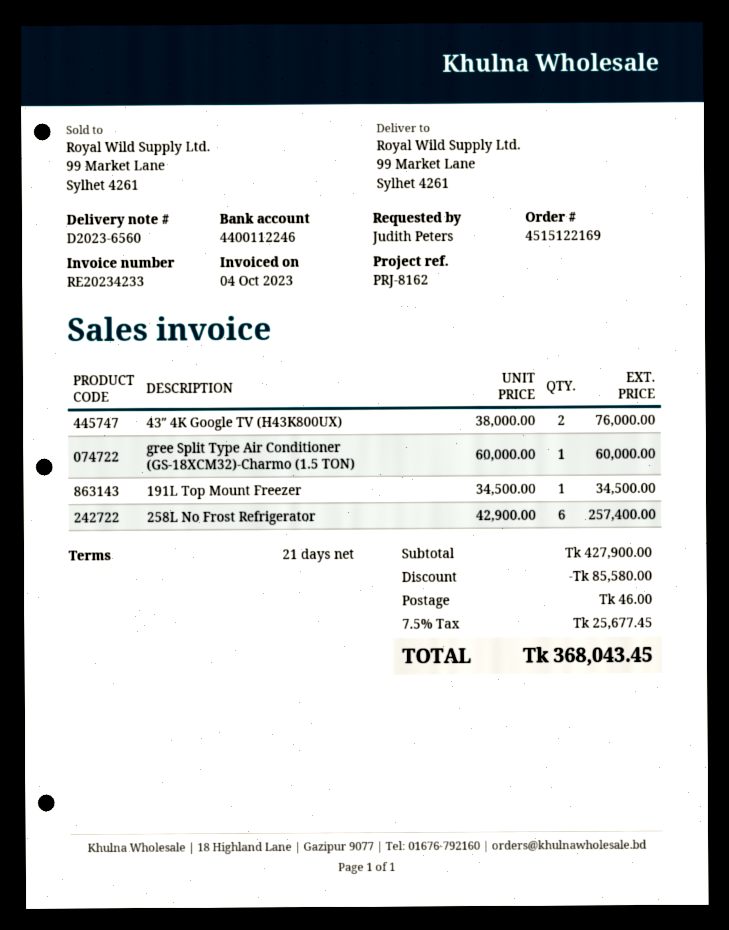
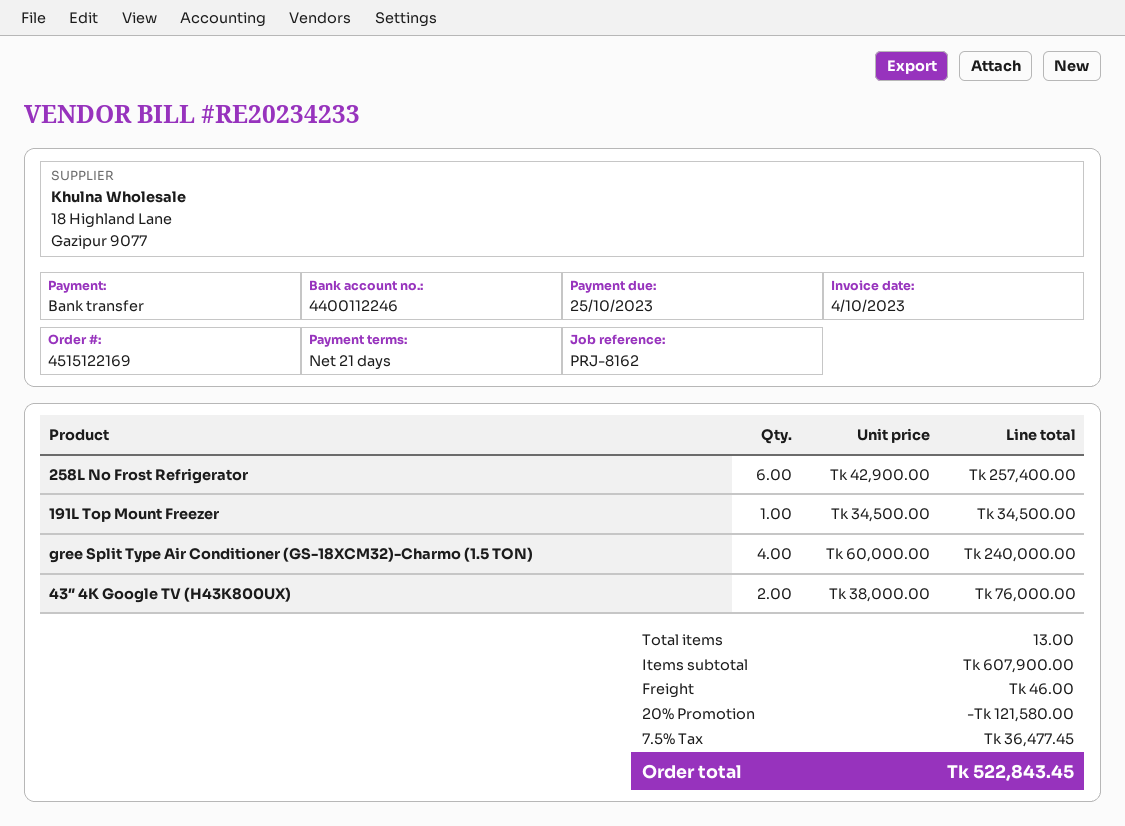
gree Split Type Air Conditioner (GS-18XCM32)-Charmo (1.5 TON): 1 x 60000.00 = 60000.00 -> 4 x 60000.00 = 240000.00
subtotal: 427900.00 -> 607900.00
discount: 85580.00 -> 121580.00
tax: 7.5% = 25677.45 -> 7.5% = 36477.45
total: 368043.45 -> 522843.45

